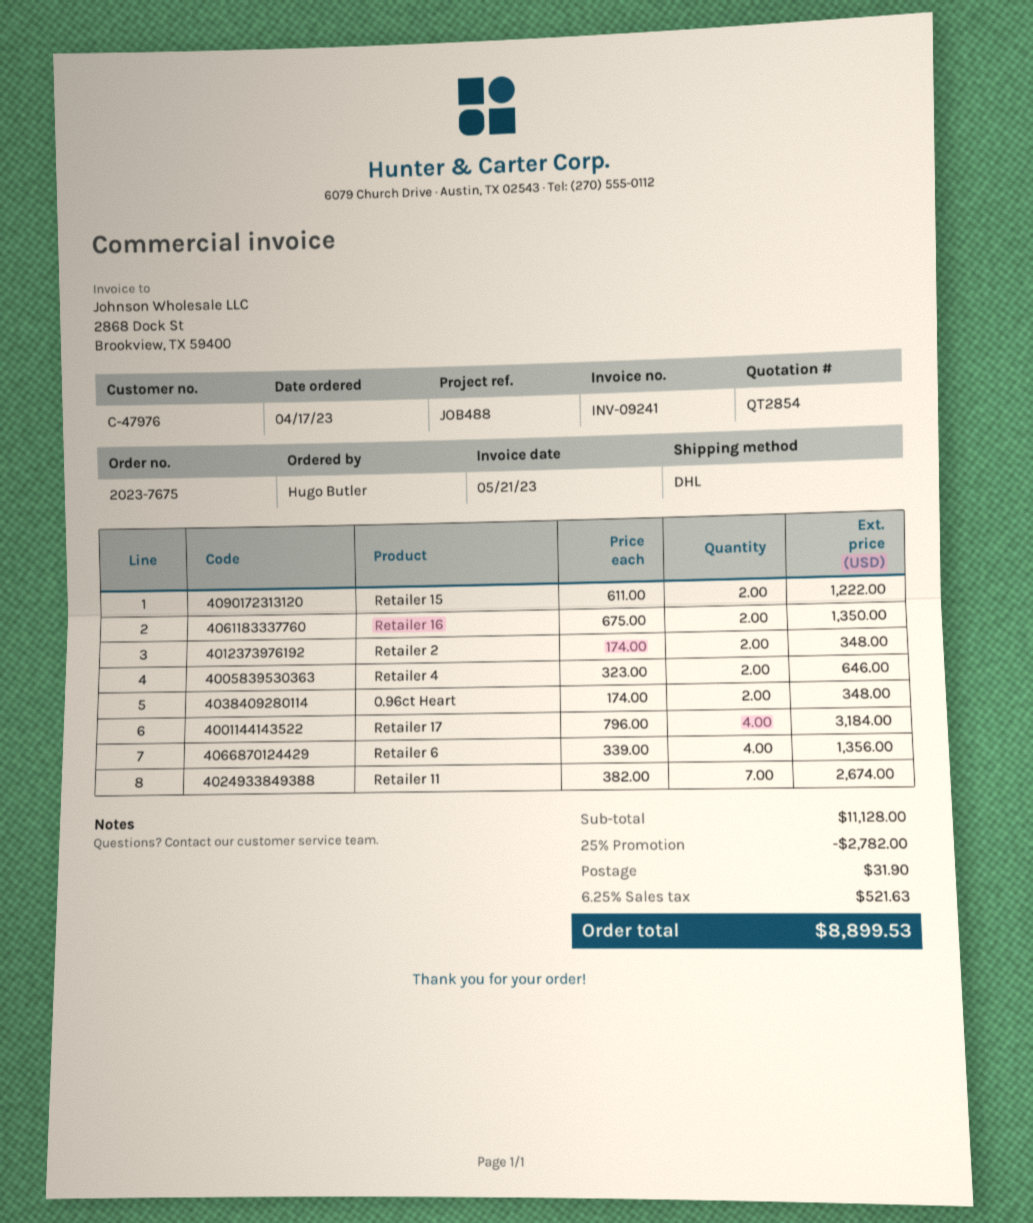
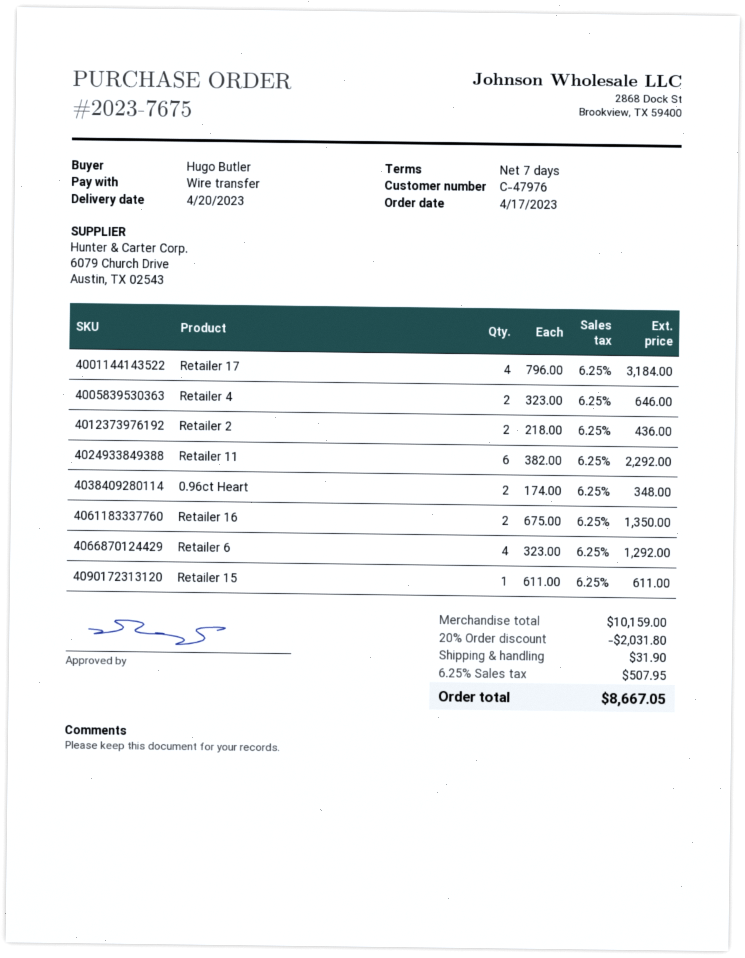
Retailer 15: 2 x 611.00 = 1222.00 -> 1 x 611.00 = 611.00
Retailer 2: 2 x 174.00 = 348.00 -> 2 x 218.00 = 436.00
Retailer 6: 4 x 339.00 = 1356.00 -> 4 x 323.00 = 1292.00
Retailer 11: 7 x 382.00 = 2674.00 -> 6 x 382.00 = 2292.00
subtotal: 11128.00 -> 10159.00
discount: 25% = 2782.00 -> 20% = 2031.80
tax: 6.25% = 521.63 -> 6.25% = 507.95
total: 8899.53 -> 8667.05

